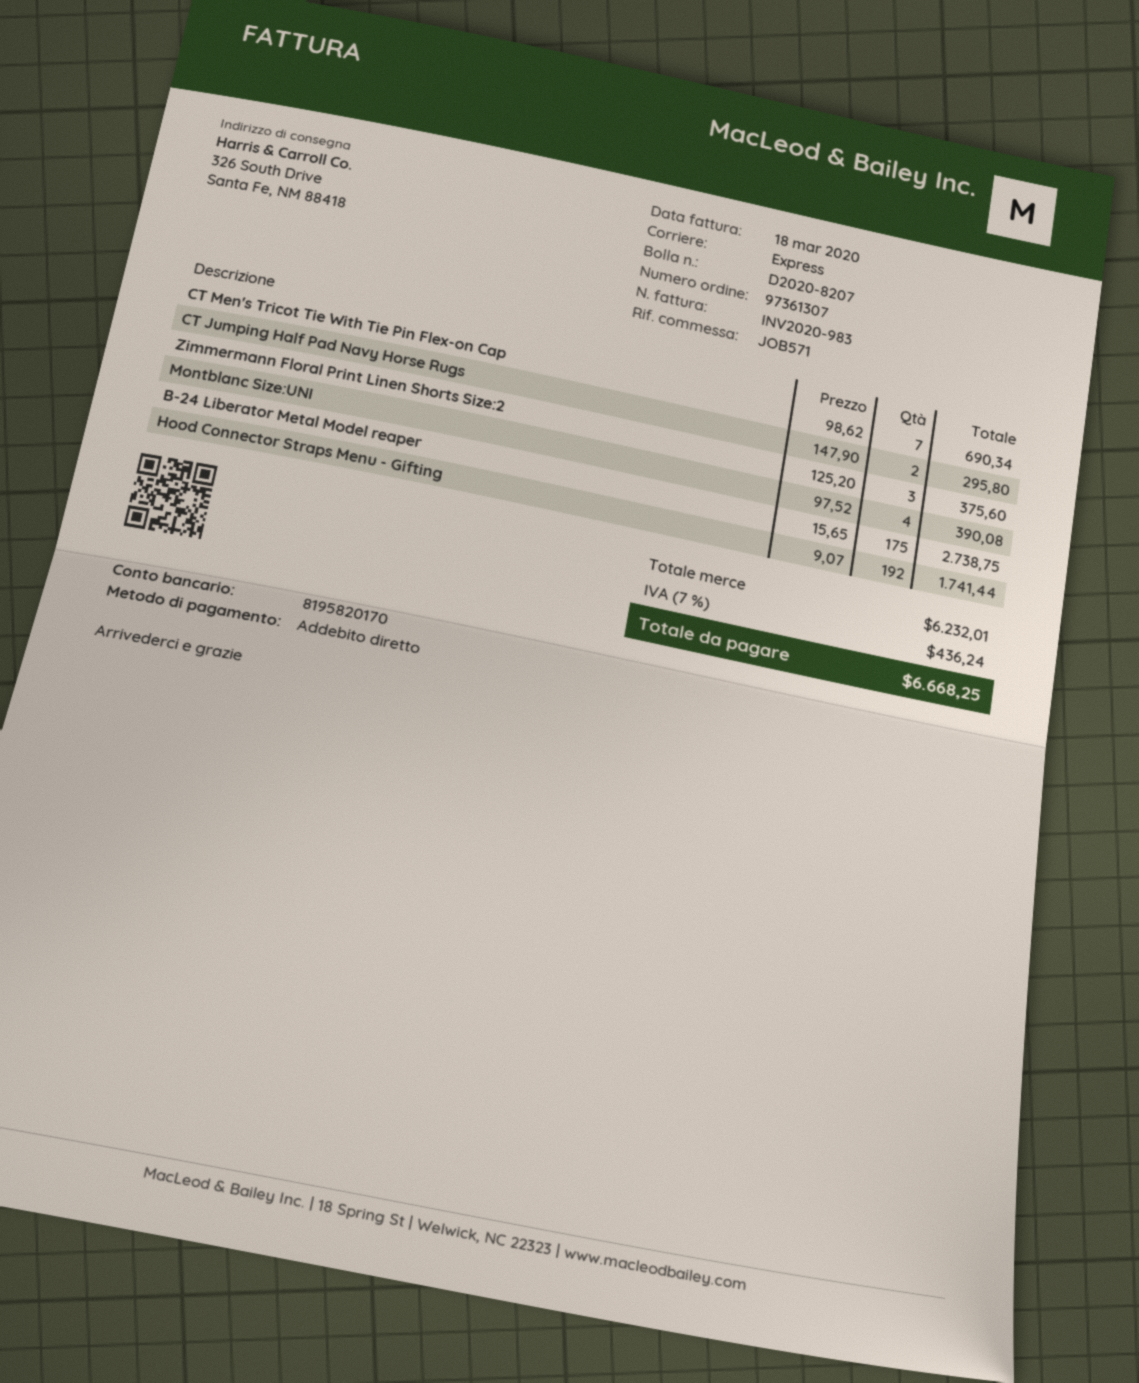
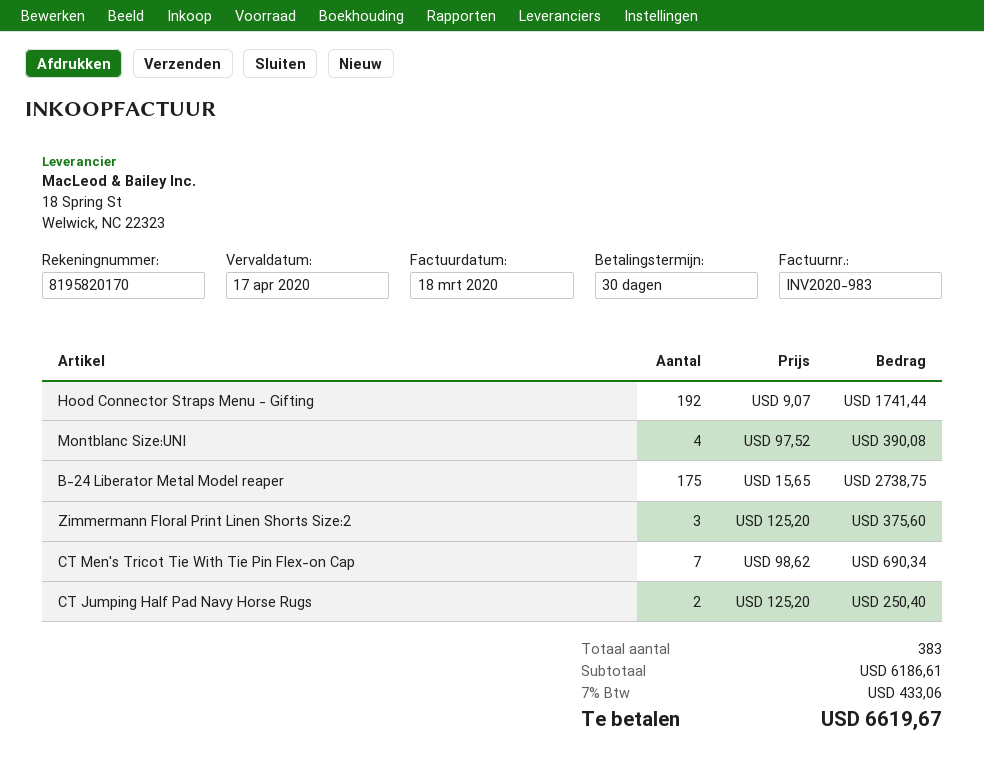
CT Jumping Half Pad Navy Horse Rugs: 2 x 147.90 = 295.80 -> 2 x 125.20 = 250.40
subtotal: 6232.01 -> 6186.61
tax: 7% = 436.24 -> 7% = 433.06
total: 6668.25 -> 6619.67

